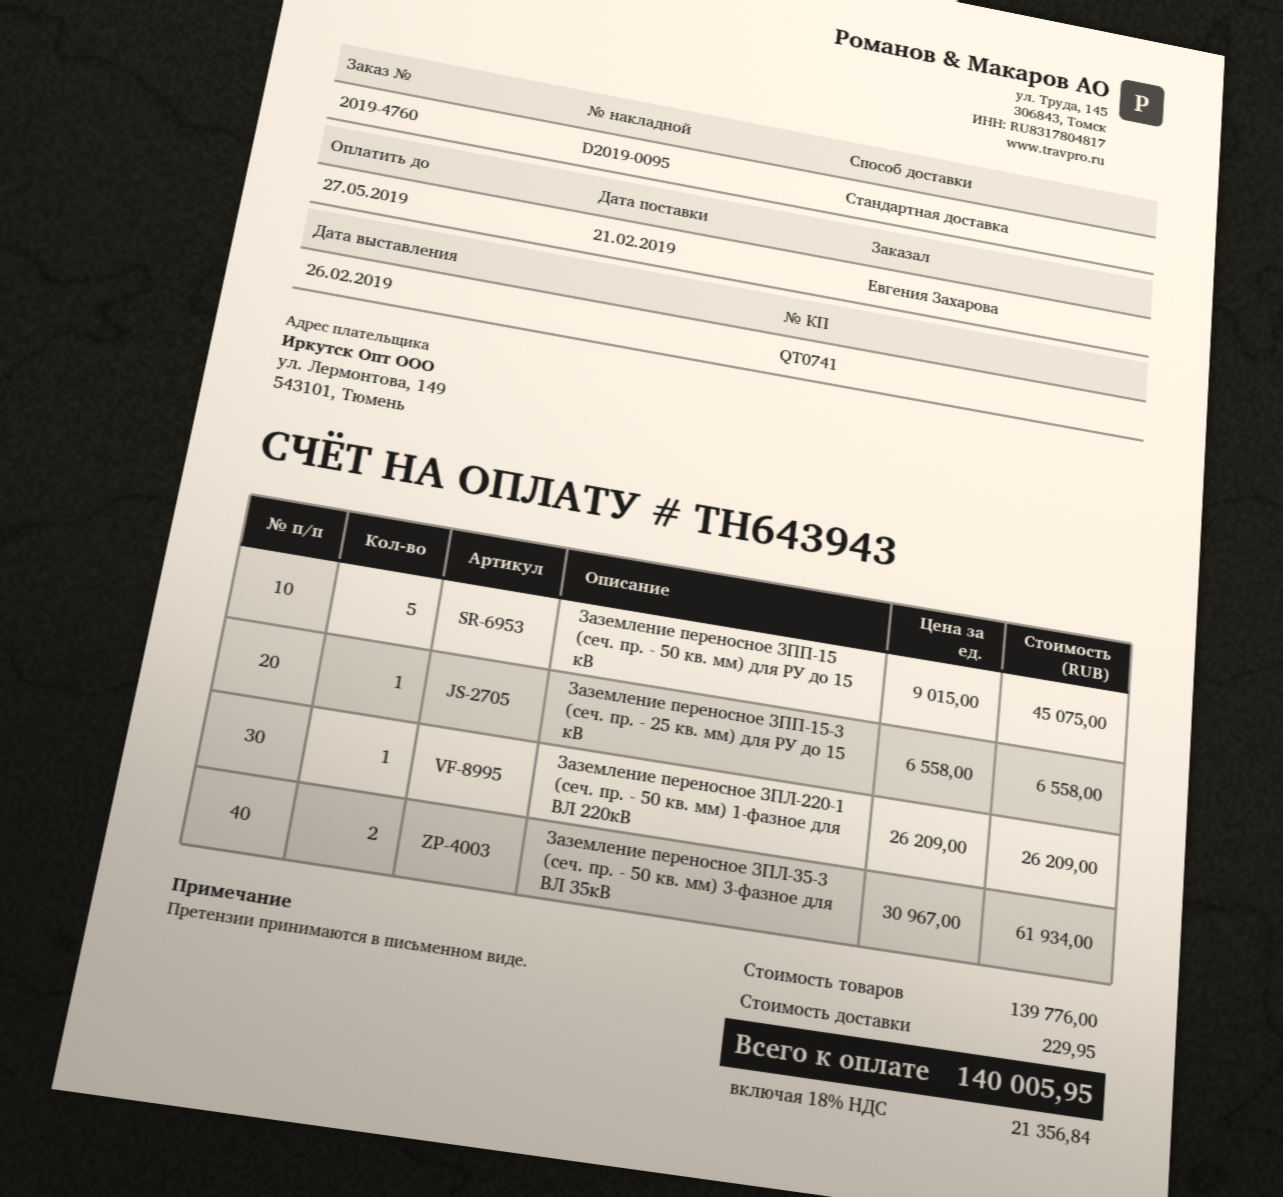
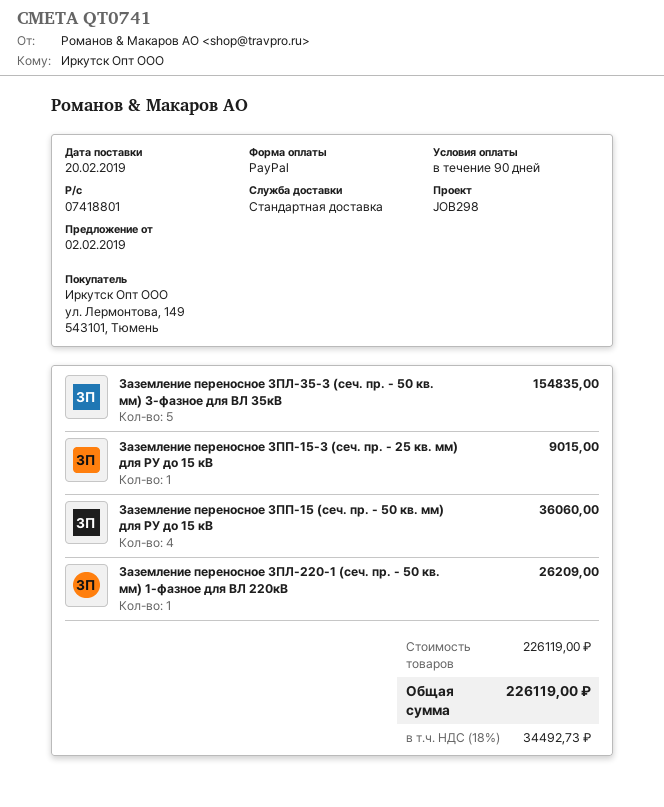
delivery date: 2019-02-21 -> 2019-02-20
Заземление переносное ЗПП-15 (сеч. пр. - 50 кв. мм) для РУ до 15 кВ: 5 for 45075.00 -> 4 for 36060.00
Заземление переносное ЗПП-15-3 (сеч. пр. - 25 кв. мм) для РУ до 15 кВ: 1 for 6558.00 -> 1 for 9015.00
Заземление переносное ЗПЛ-35-3 (сеч. пр. - 50 кв. мм) 3-фазное для ВЛ 35кВ: 2 for 61934.00 -> 5 for 154835.00
subtotal: 139776.00 -> 226119.00
shipping: 229.95 -> none
tax: 18% = 21356.84 -> 18% = 34492.73
total: 140005.95 -> 226119.00

